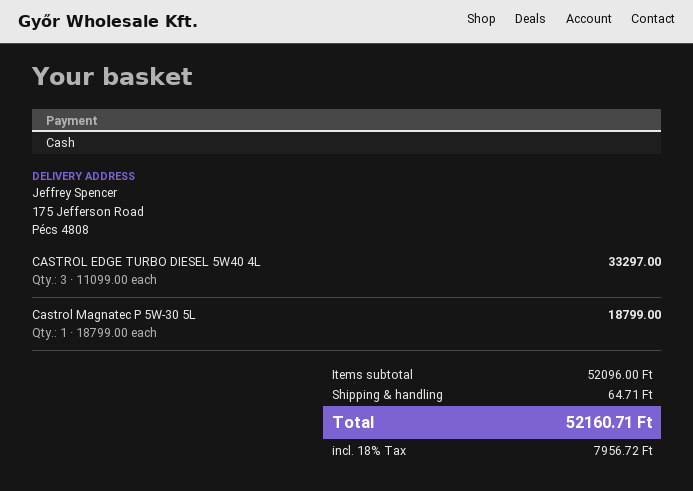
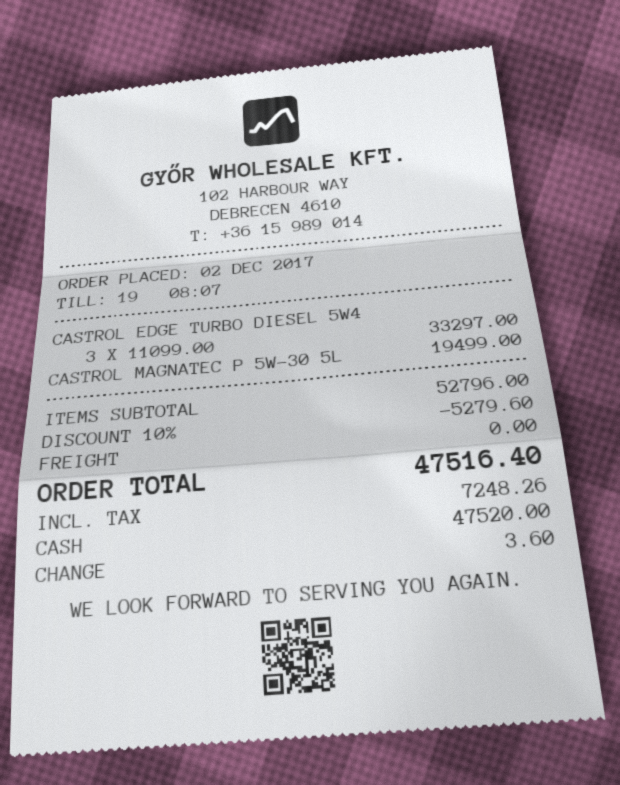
Castrol Magnatec P 5W-30 5L: 1 x 18799.00 = 18799.00 -> 1 x 19499.00 = 19499.00
subtotal: 52096.00 -> 52796.00
discount: none -> 10% = 5279.60
shipping: 64.71 -> 0.00
tax: 7956.72 -> 7248.26
total: 52160.71 -> 47516.40

